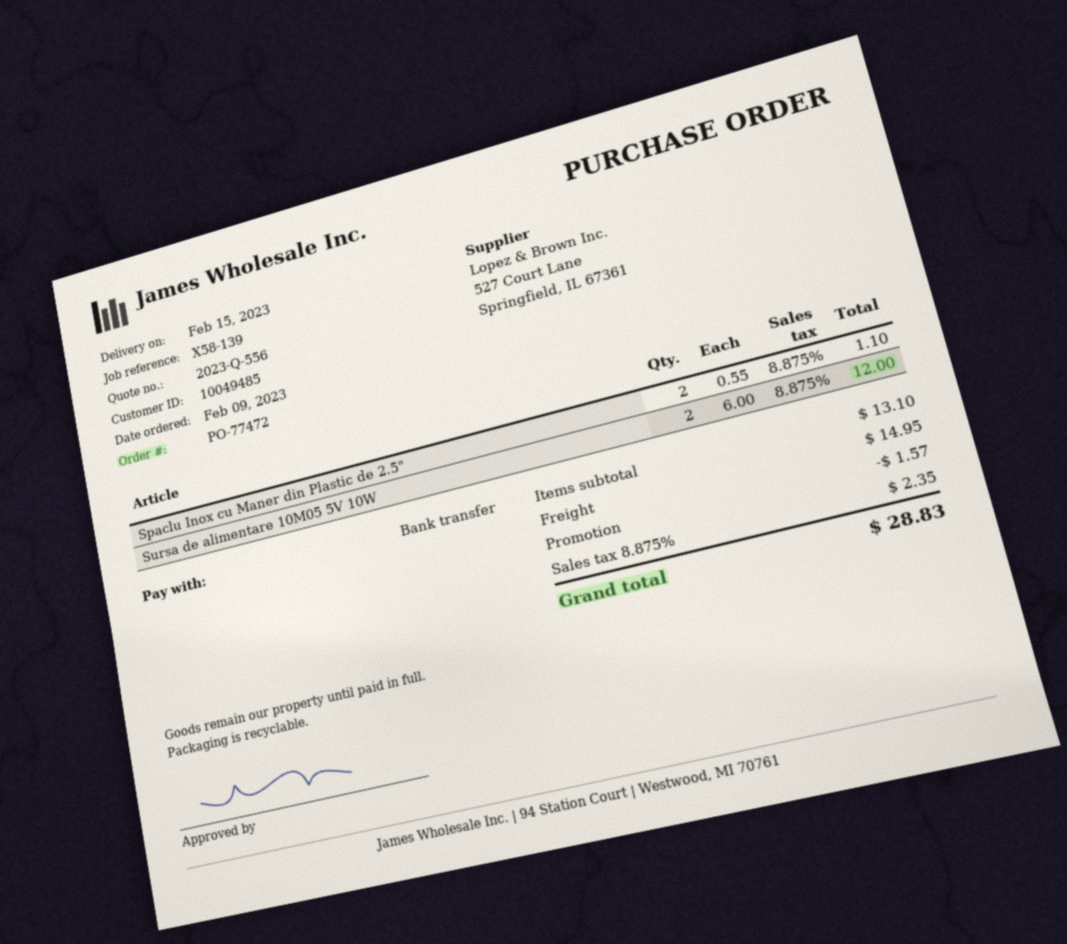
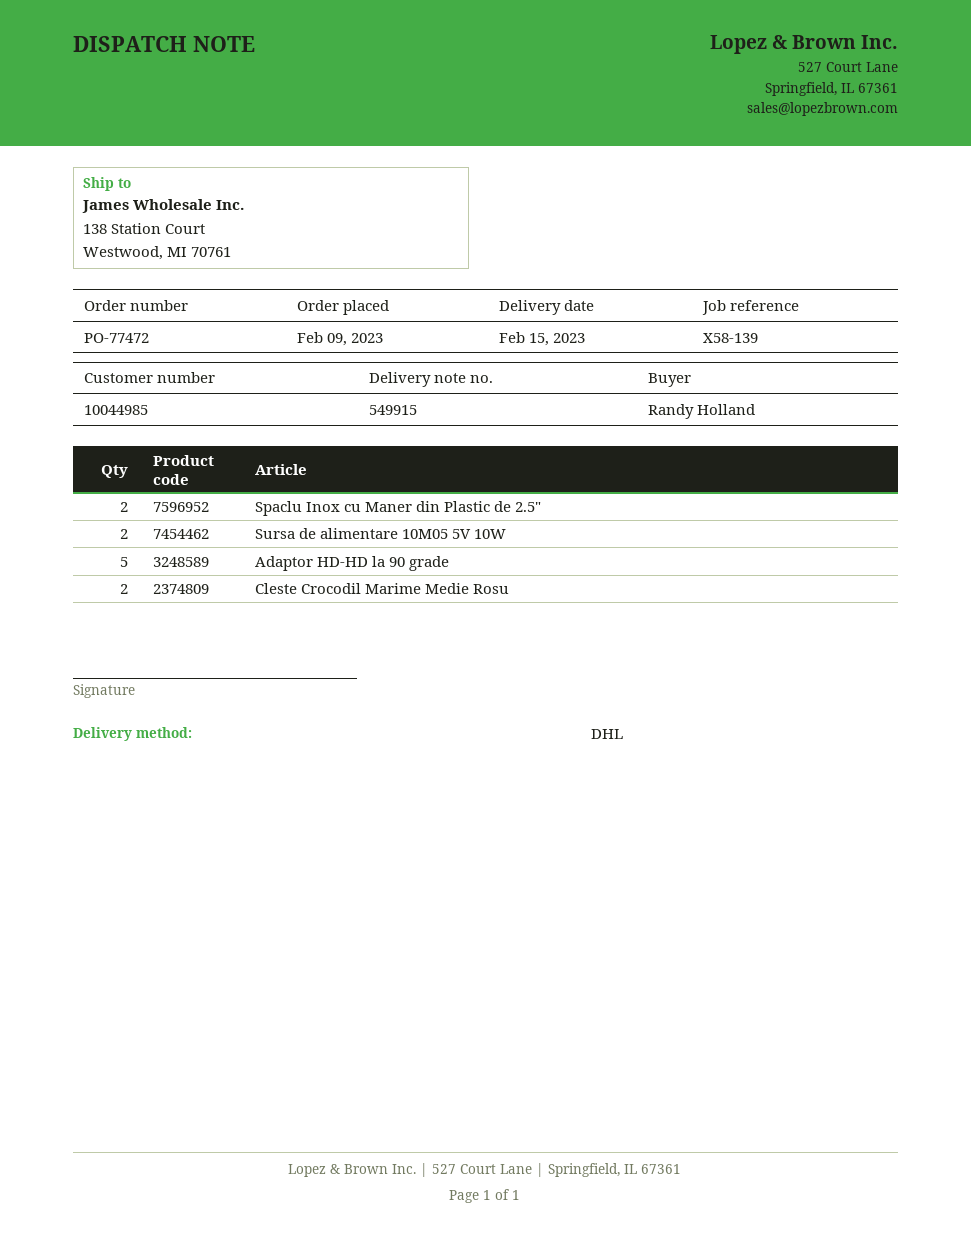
customer number: 10049485 -> 10044985
Adaptor HD-HD la 90 grade: none -> 5
Cleste Crocodil Marime Medie Rosu: none -> 2

